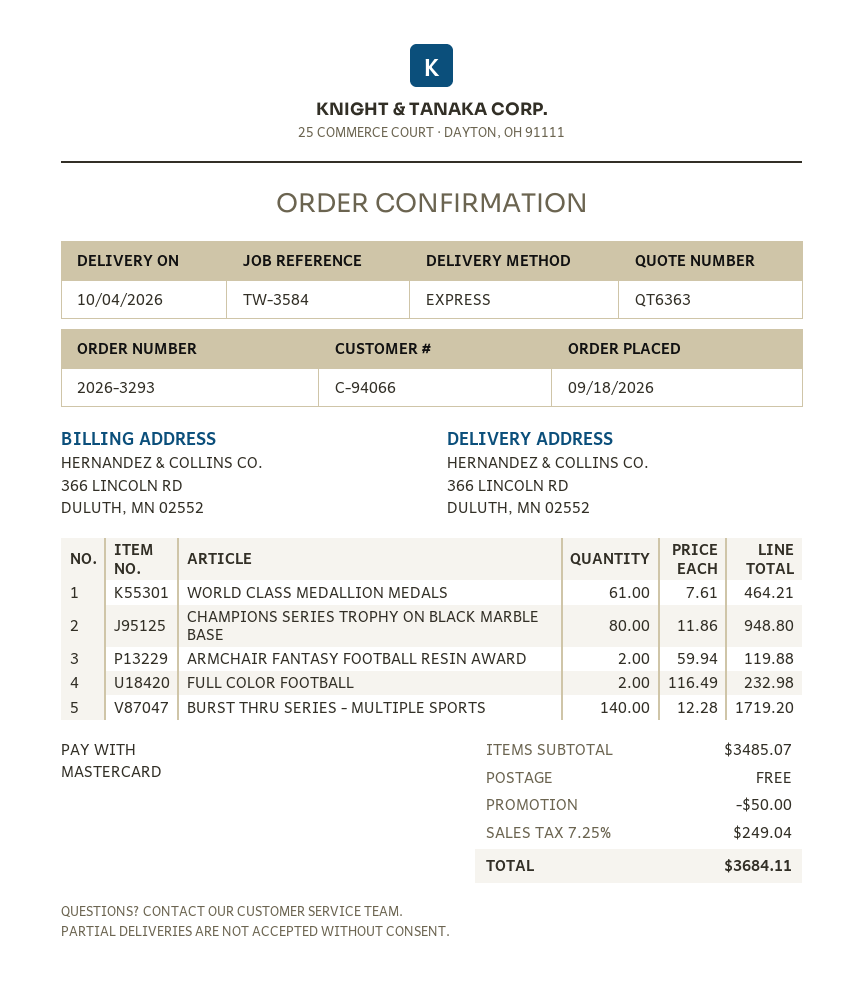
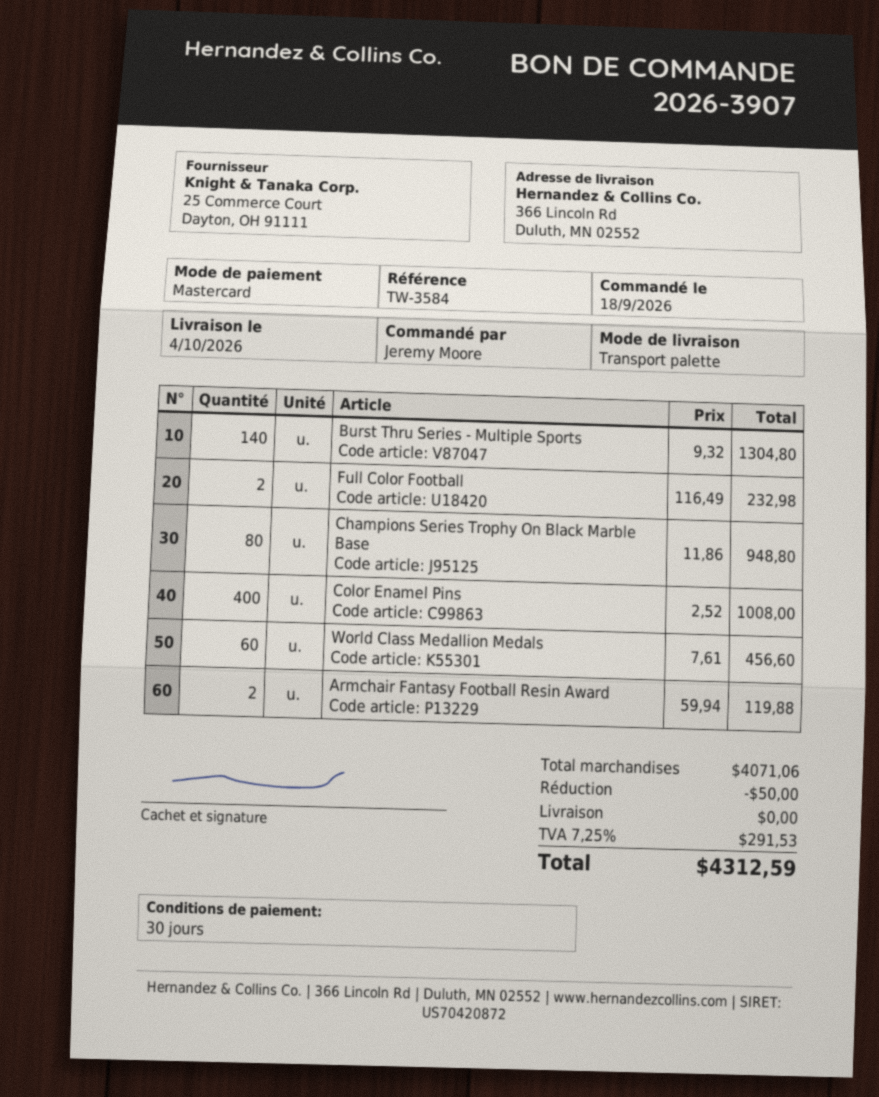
order number: 2026-3293 -> 2026-3907
shipping method: express -> pallet freight
WORLD CLASS MEDALLION MEDALS: 61 x 7.61 = 464.21 -> 60 x 7.61 = 456.60
BURST THRU SERIES - MULTIPLE SPORTS: 140 x 12.28 = 1719.20 -> 140 x 9.32 = 1304.80
Color Enamel Pins: none -> 400 x 2.52 = 1008.00
subtotal: 3485.07 -> 4071.06
tax: 7.25% = 249.04 -> 7.25% = 291.53
total: 3684.11 -> 4312.59

